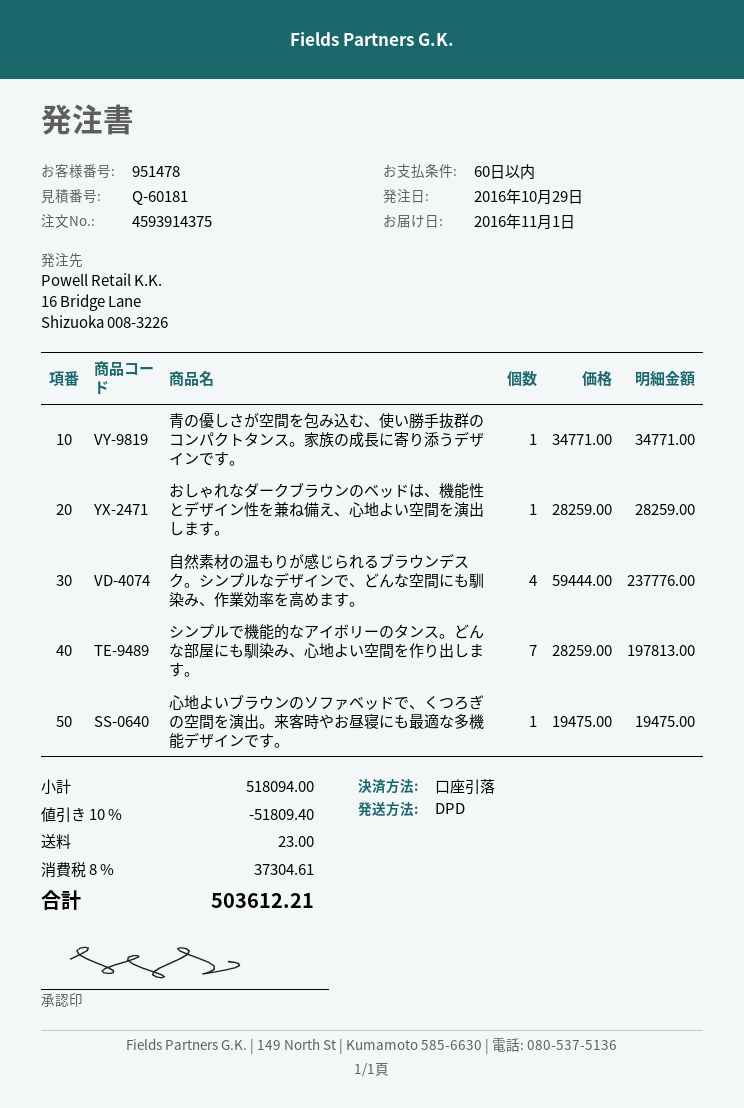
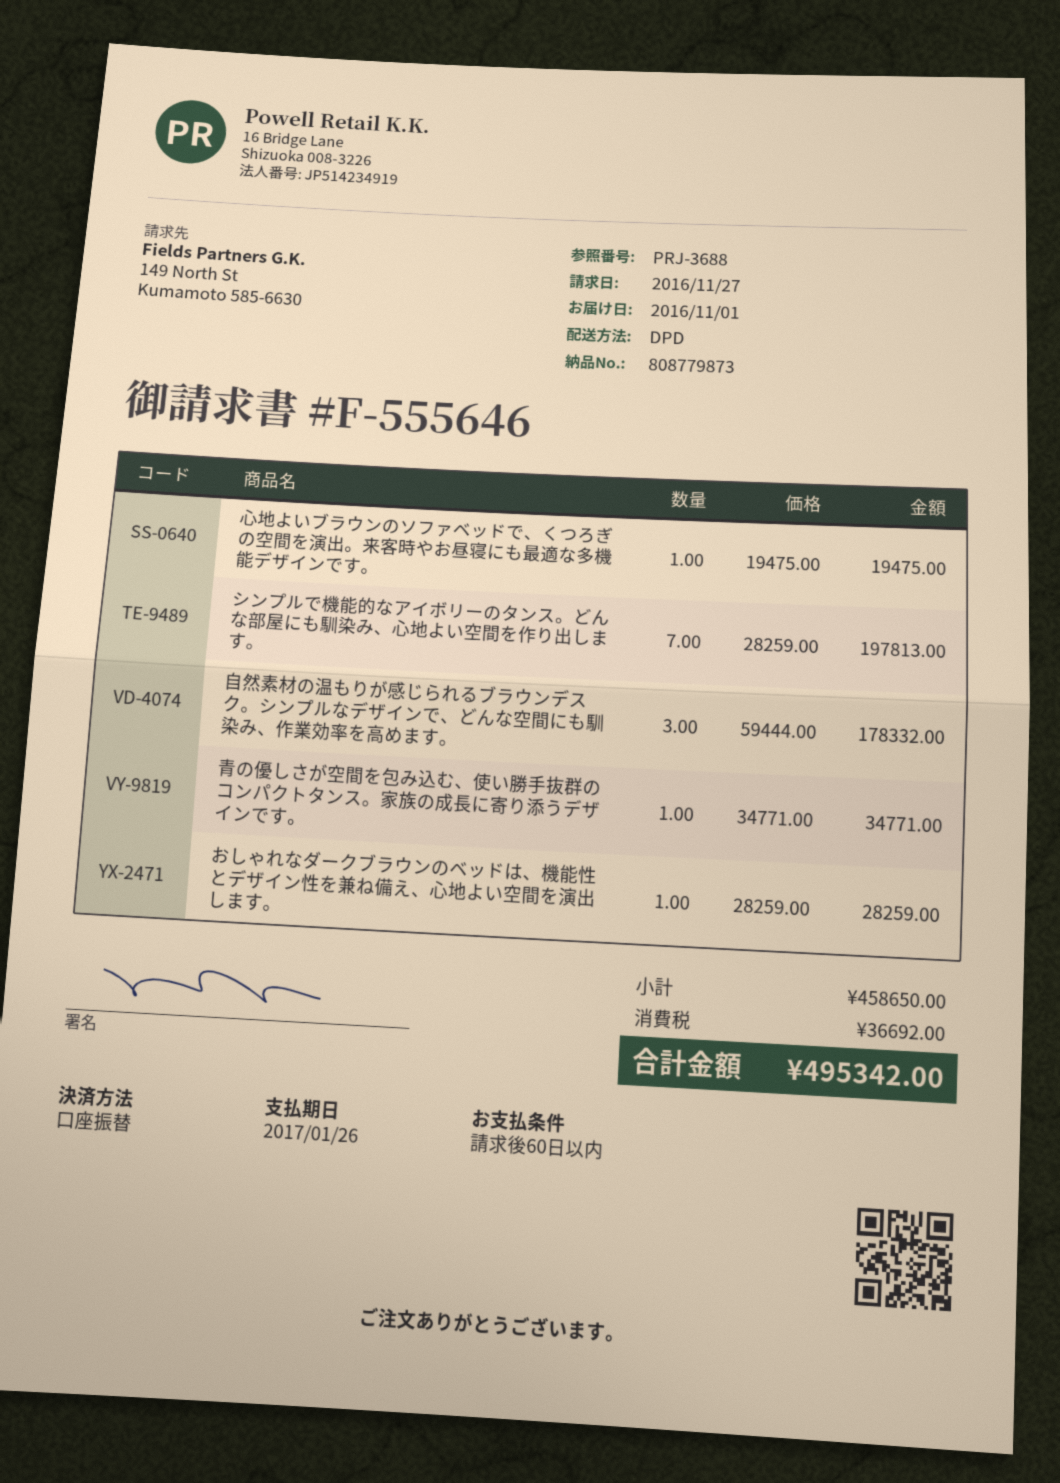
自然素材の温もりが感じられるブラウンデスク。シンプルなデザインで、どんな空間にも馴染み、作業効率を高めます。: 4 x 59444.00 = 237776.00 -> 3 x 59444.00 = 178332.00
subtotal: 518094.00 -> 458650.00
discount: 10% = 51809.40 -> none
shipping: 23.00 -> none
tax: 37304.61 -> 36692.00
total: 503612.21 -> 495342.00

